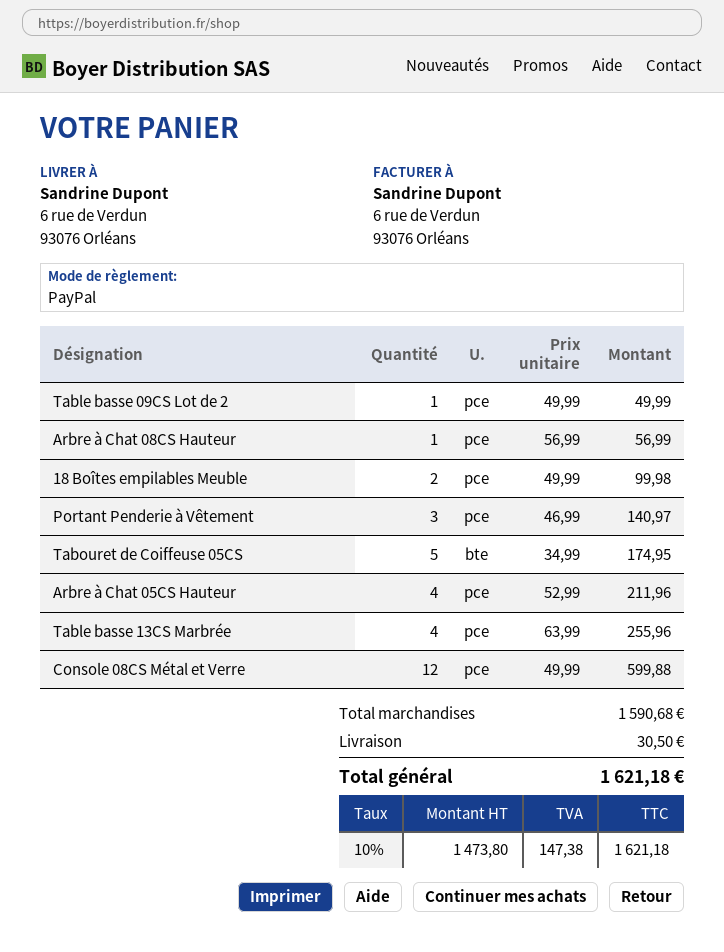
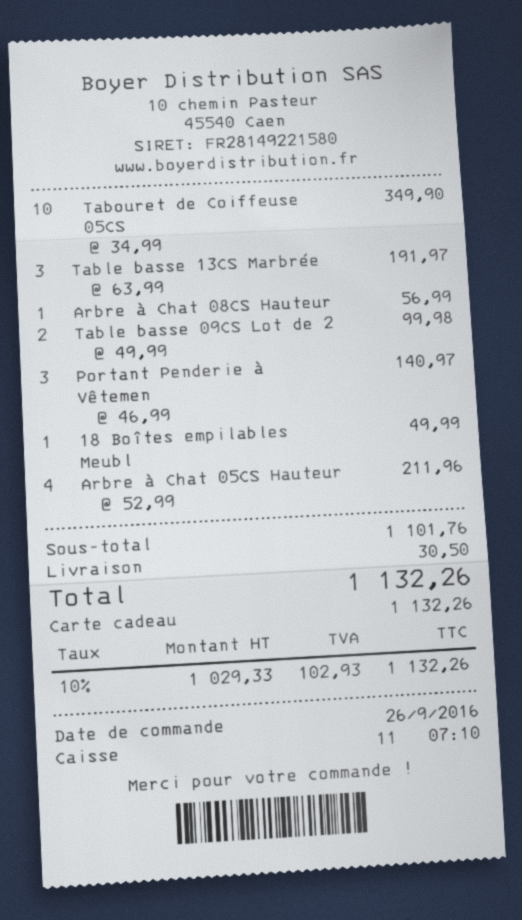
payment method: PayPal -> gift card
Table basse 09CS Lot de 2: 1 x 49.99 = 49.99 -> 2 x 49.99 = 99.98
18 Boîtes empilables Meuble: 2 x 49.99 = 99.98 -> 1 x 49.99 = 49.99
Tabouret de Coiffeuse 05CS: 5 x 34.99 = 174.95 -> 10 x 34.99 = 349.90
Table basse 13CS Marbrée: 4 x 63.99 = 255.96 -> 3 x 63.99 = 191.97
Console 08CS Métal et Verre: 12 x 49.99 = 599.88 -> none
subtotal: 1590.68 -> 1101.76
net: 1473.80 -> 1029.33
tax: 10% = 147.38 -> 10% = 102.93
total: 1621.18 -> 1132.26

